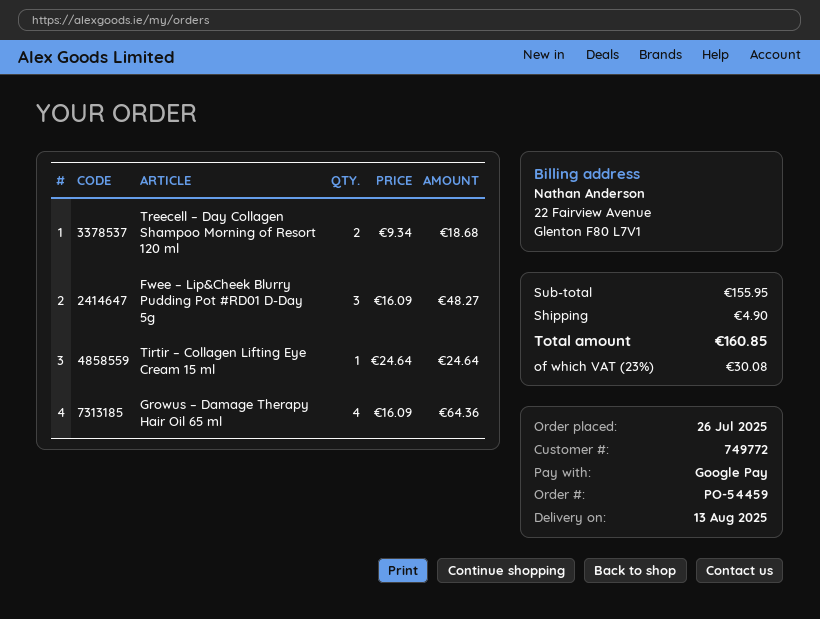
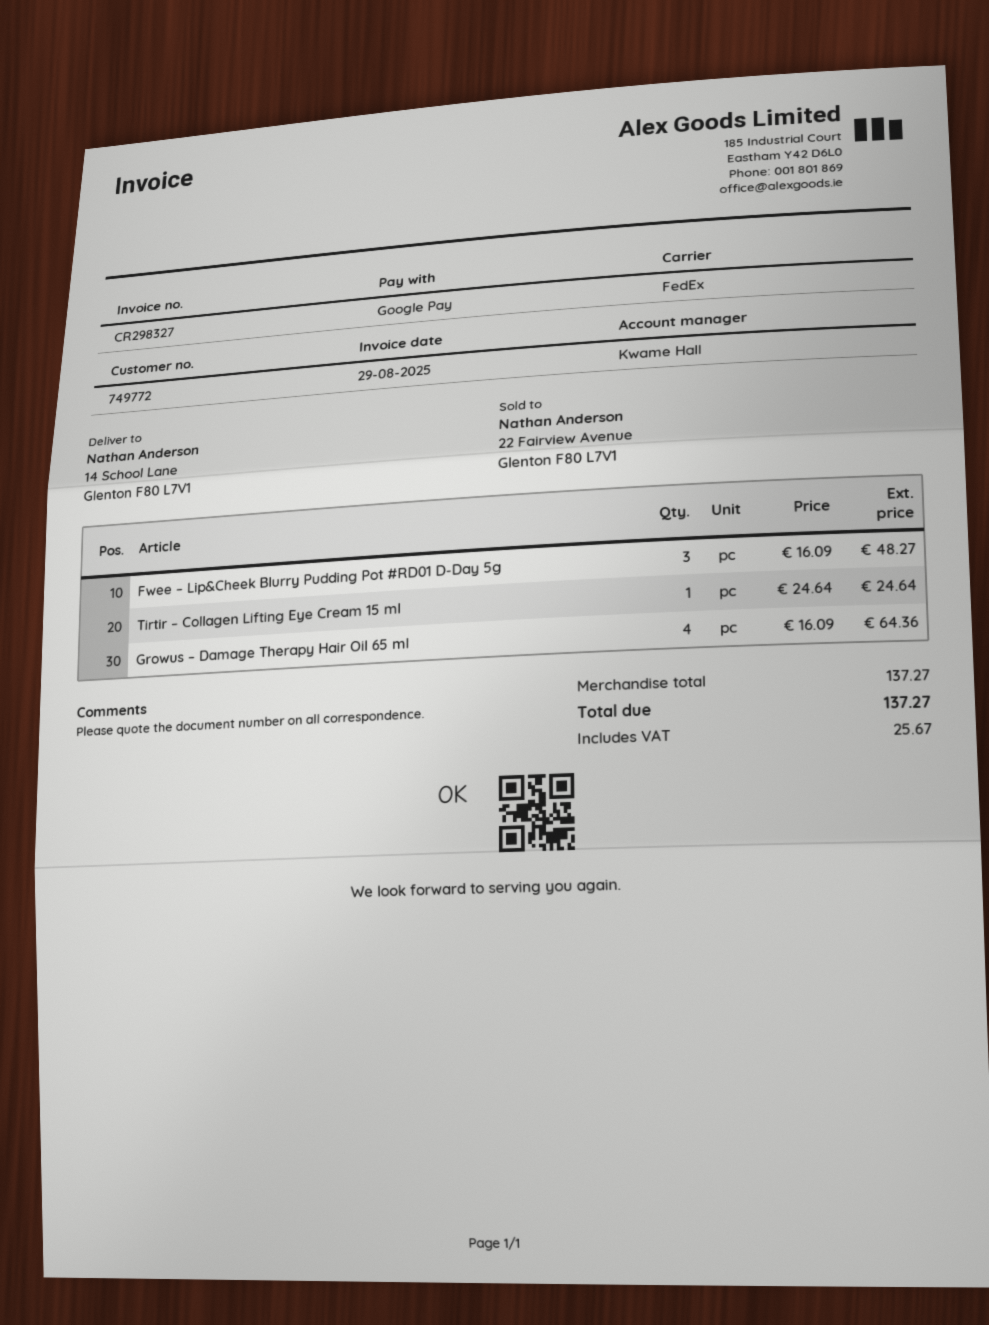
Treecell – Day Collagen Shampoo Morning of Resort 120 ml: 2 x 9.34 = 18.68 -> none
subtotal: 155.95 -> 137.27
shipping: 4.90 -> none
tax: 30.08 -> 25.67
total: 160.85 -> 137.27

